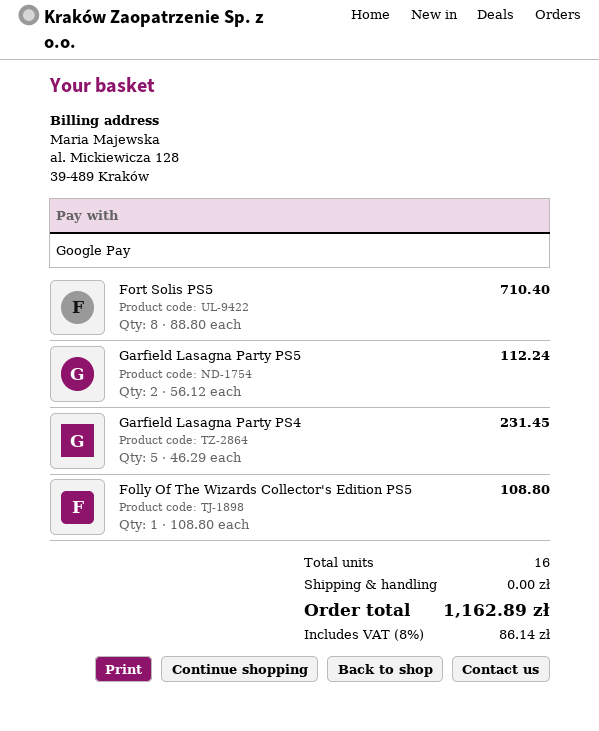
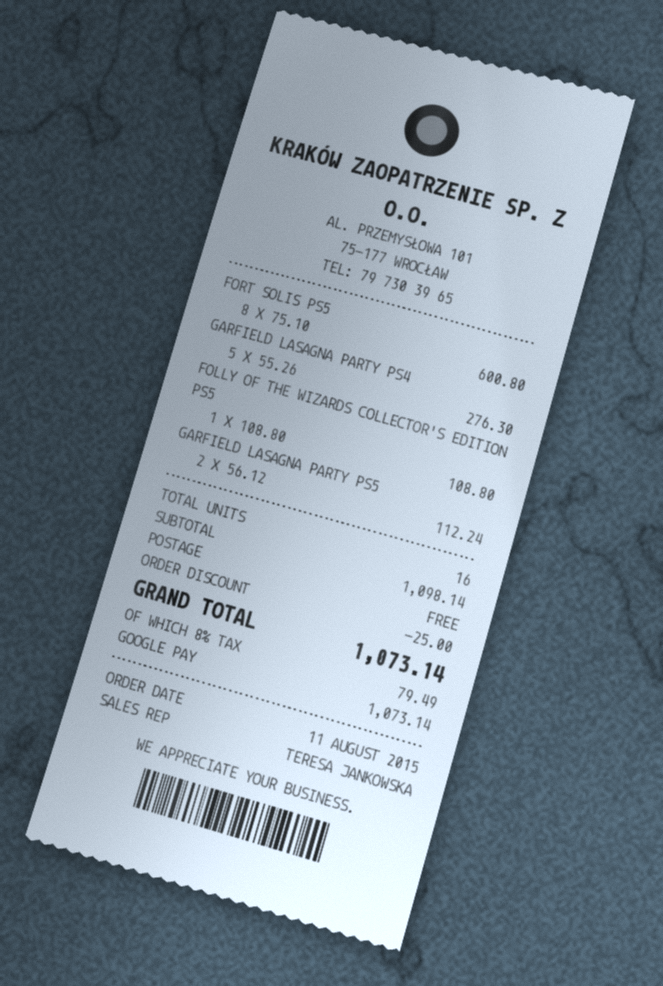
Fort Solis PS5: 8 x 88.80 = 710.40 -> 8 x 75.10 = 600.80
Garfield Lasagna Party PS4: 5 x 46.29 = 231.45 -> 5 x 55.26 = 276.30
discount: none -> 25.00
tax: 8% = 86.14 -> 8% = 79.49
total: 1162.89 -> 1073.14

